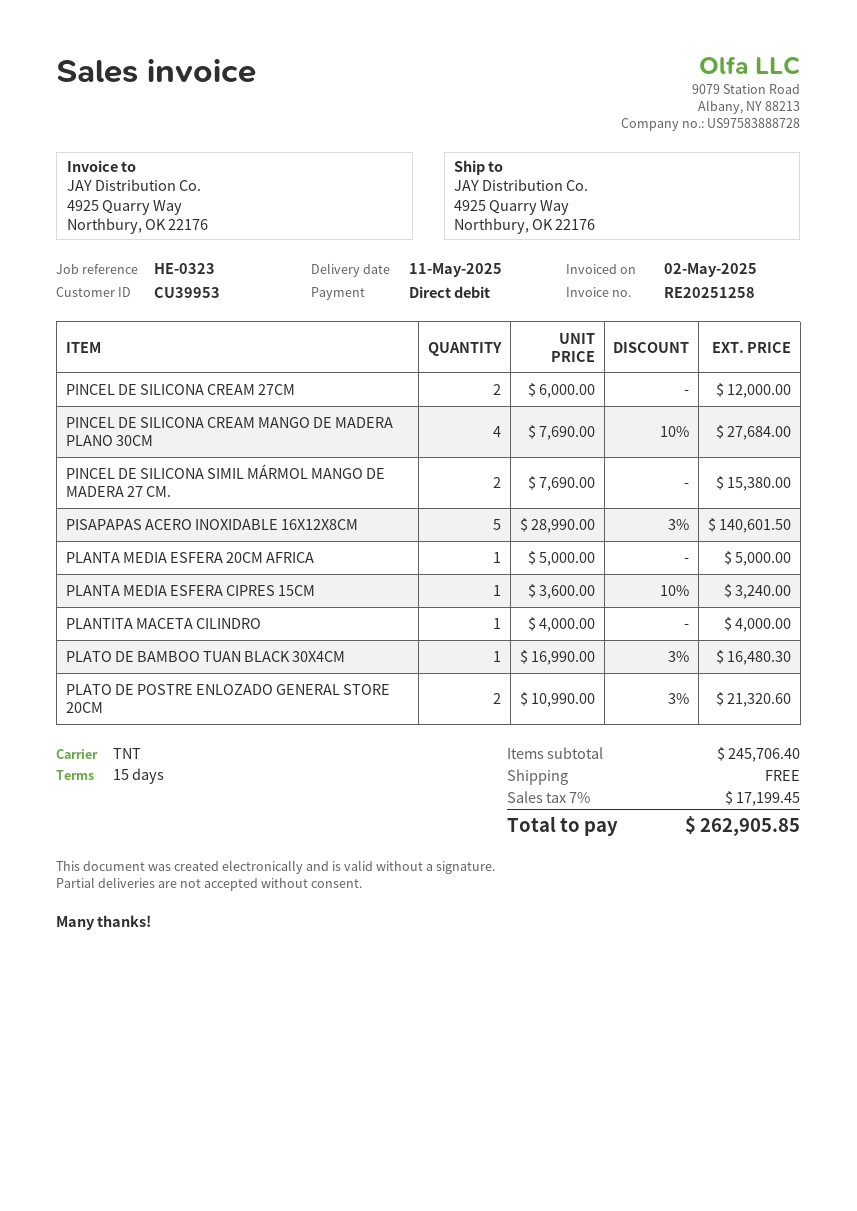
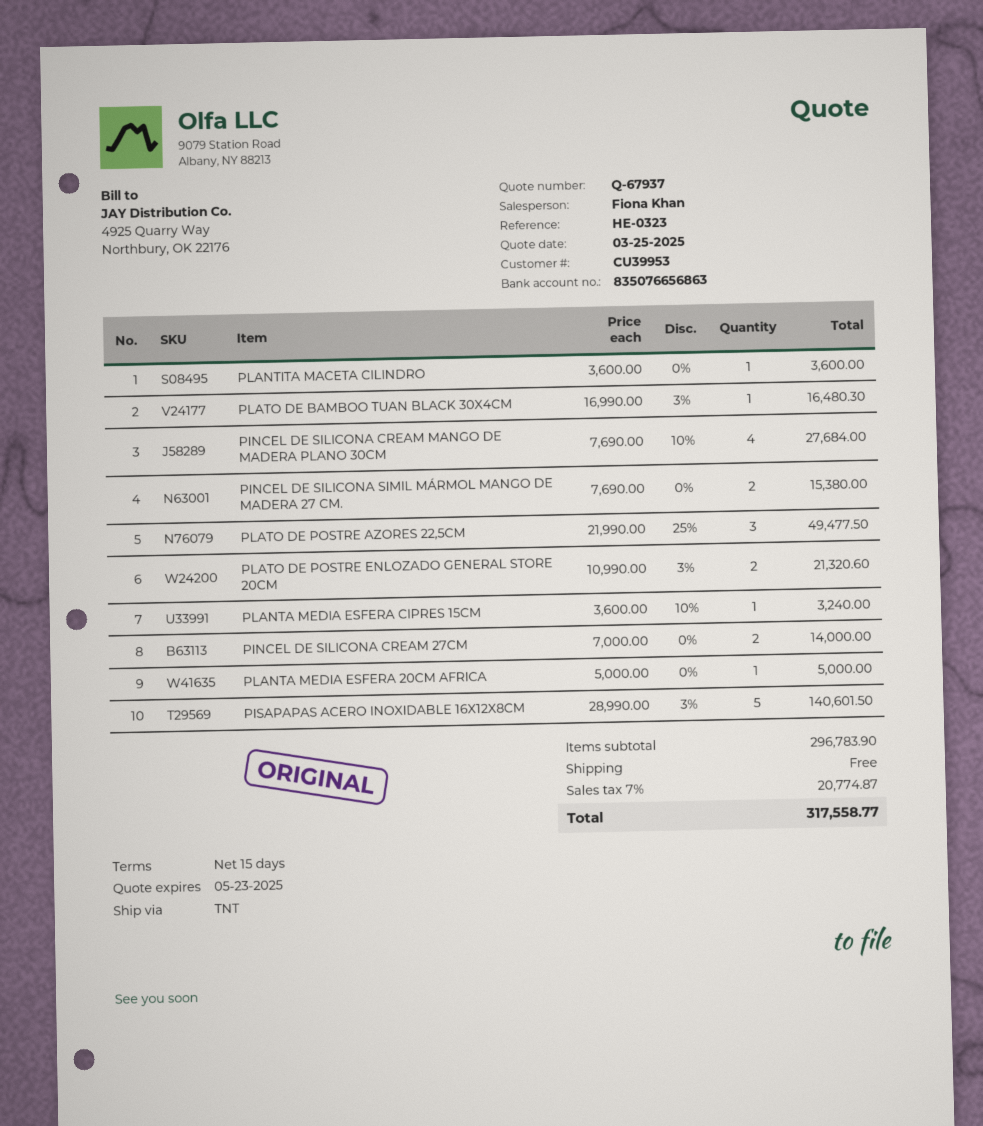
PINCEL DE SILICONA CREAM 27CM: 2 x 6000.00 = 12000.00 -> 2 x 7000.00 = 14000.00
PLANTITA MACETA CILINDRO: 1 x 4000.00 = 4000.00 -> 1 x 3600.00 = 3600.00
PLATO DE POSTRE AZORES 22,5CM: none -> 3 x 21990.00 - 25% = 49477.50
subtotal: 245706.40 -> 296783.90
tax: 7% = 17199.45 -> 7% = 20774.87
total: 262905.85 -> 317558.77

